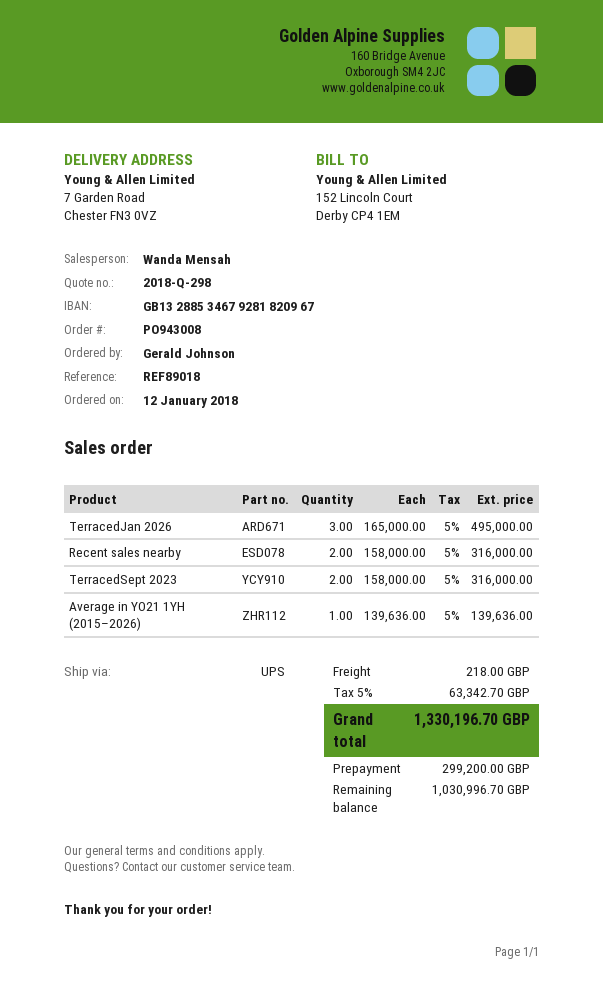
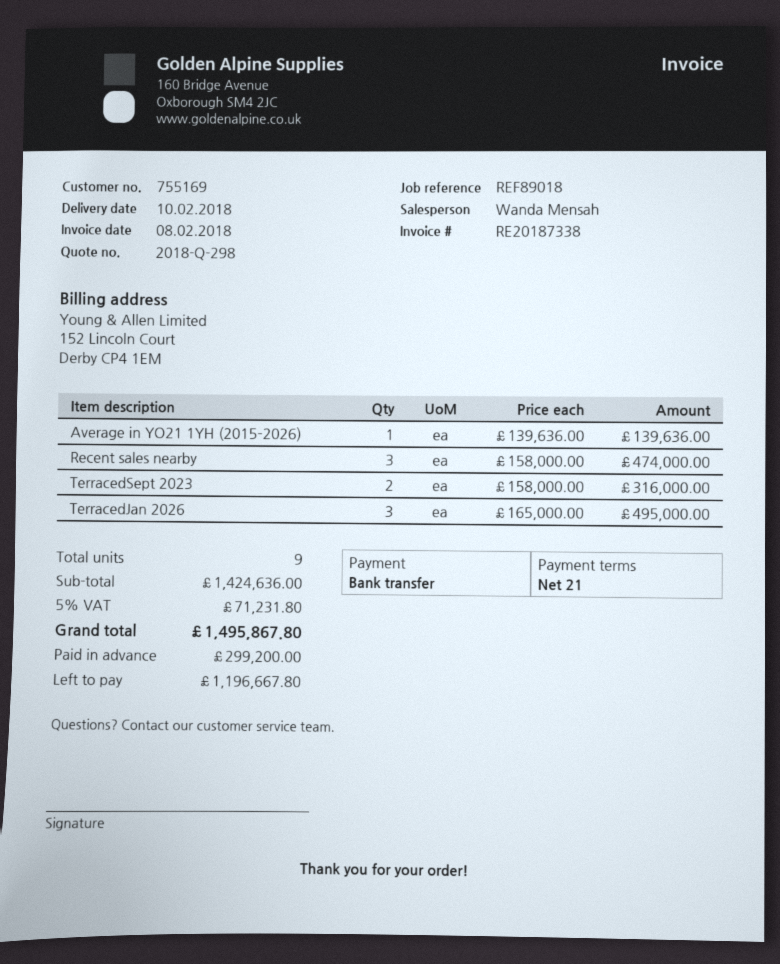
Recent sales nearby: 2 x 158000.00 = 316000.00 -> 3 x 158000.00 = 474000.00
shipping: 218.00 -> none
tax: 5% = 63342.70 -> 5% = 71231.80
total: 1330196.70 -> 1495867.80
balance: 1030996.70 -> 1196667.80

